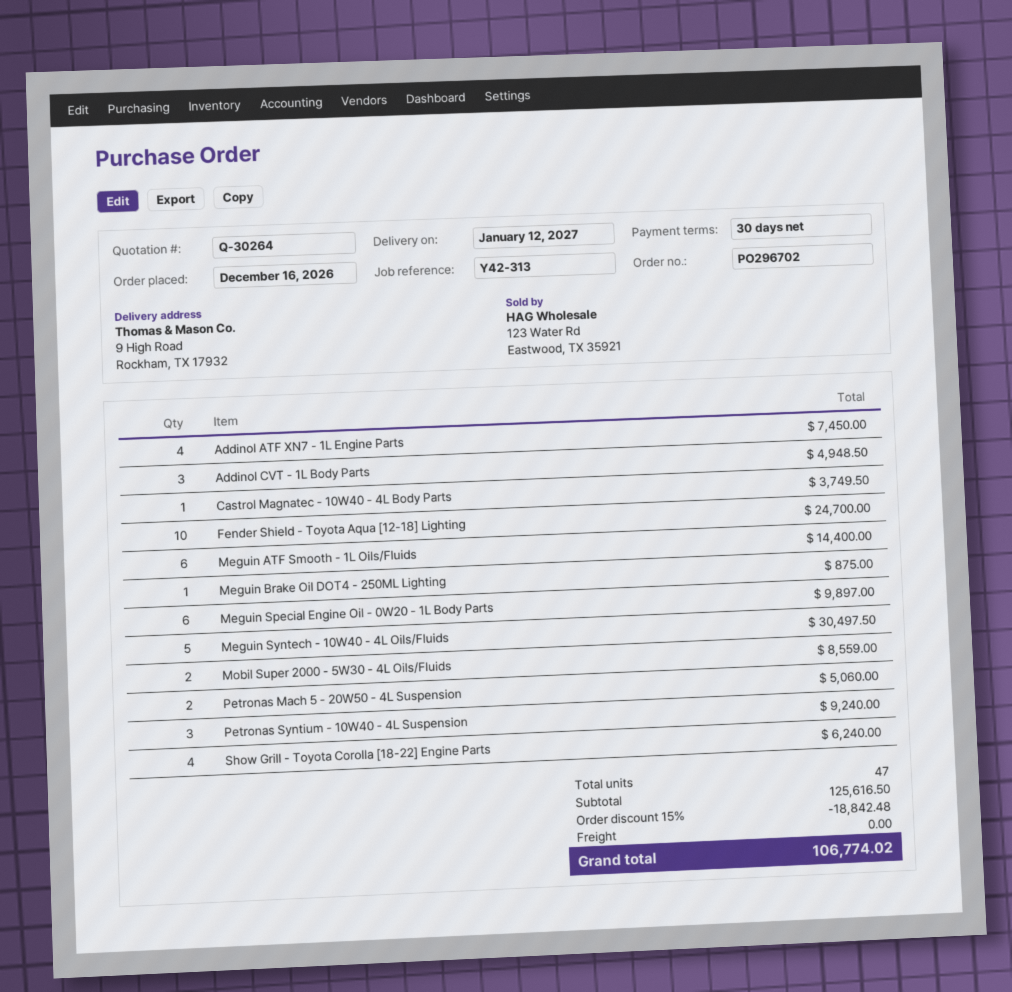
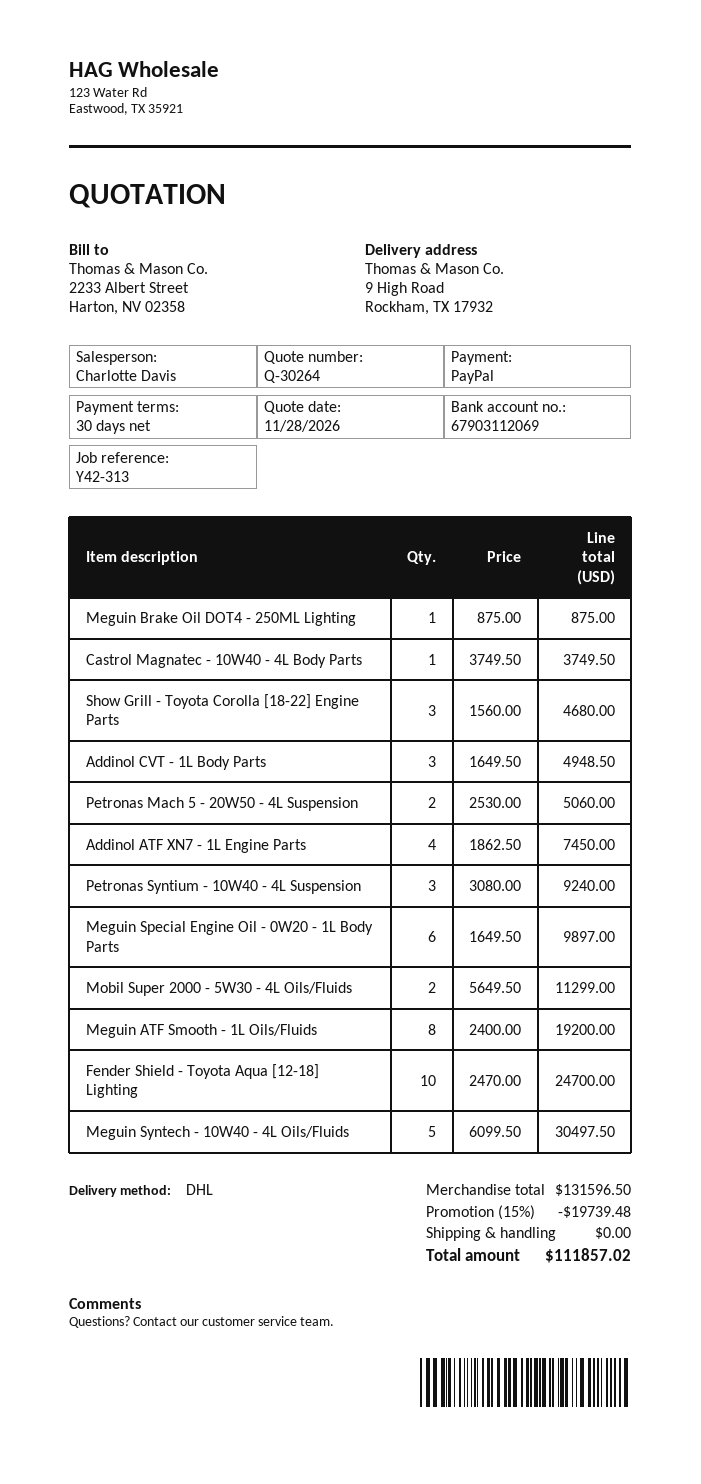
Meguin ATF Smooth - 1L Oils/Fluids: 6 for 14400.00 -> 8 for 19200.00
Mobil Super 2000 - 5W30 - 4L Oils/Fluids: 2 for 8559.00 -> 2 for 11299.00
Show Grill - Toyota Corolla [18-22] Engine Parts: 4 for 6240.00 -> 3 for 4680.00
subtotal: 125616.50 -> 131596.50
discount: 15% = 18842.48 -> 15% = 19739.48
total: 106774.02 -> 111857.02

